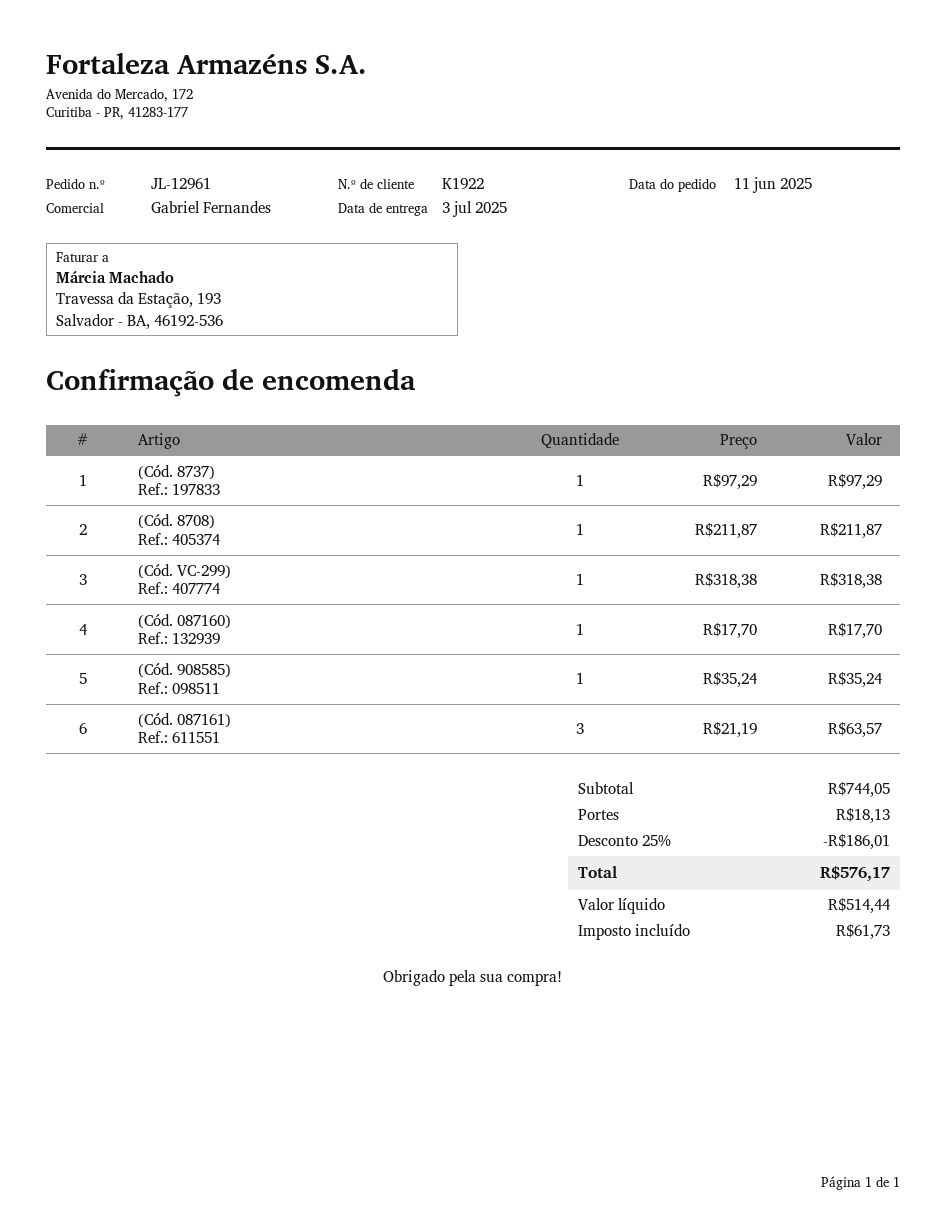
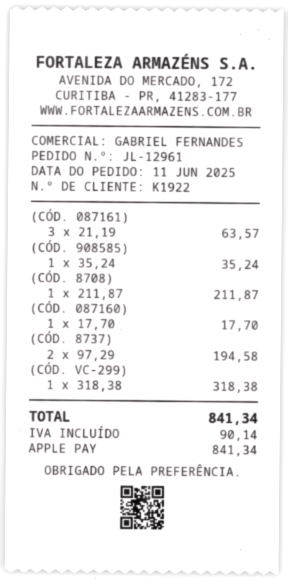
(Cód. 8737): 1 x 97.29 = 97.29 -> 2 x 97.29 = 194.58
discount: 25% = 186.01 -> none
shipping: 18.13 -> none
tax: 61.73 -> 90.14
total: 576.17 -> 841.34

